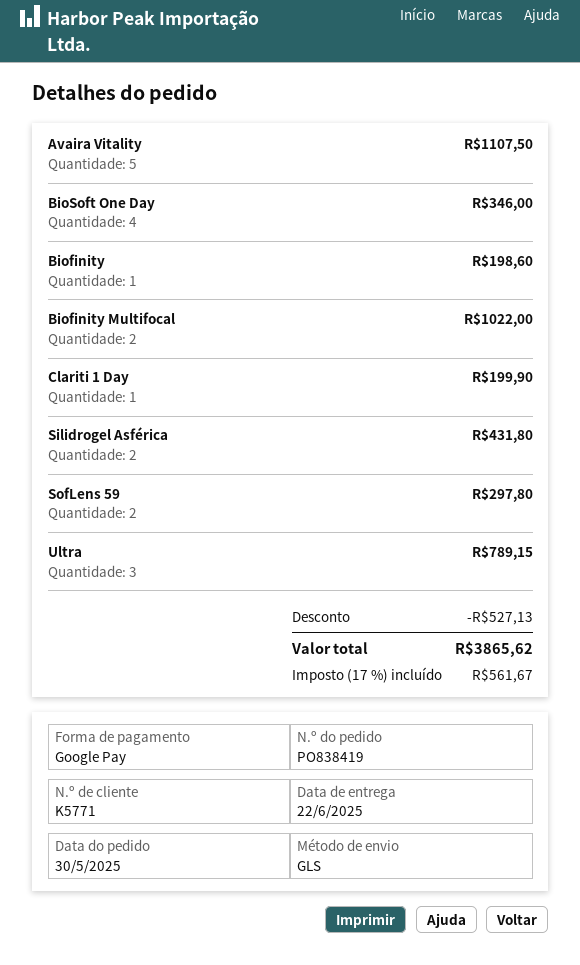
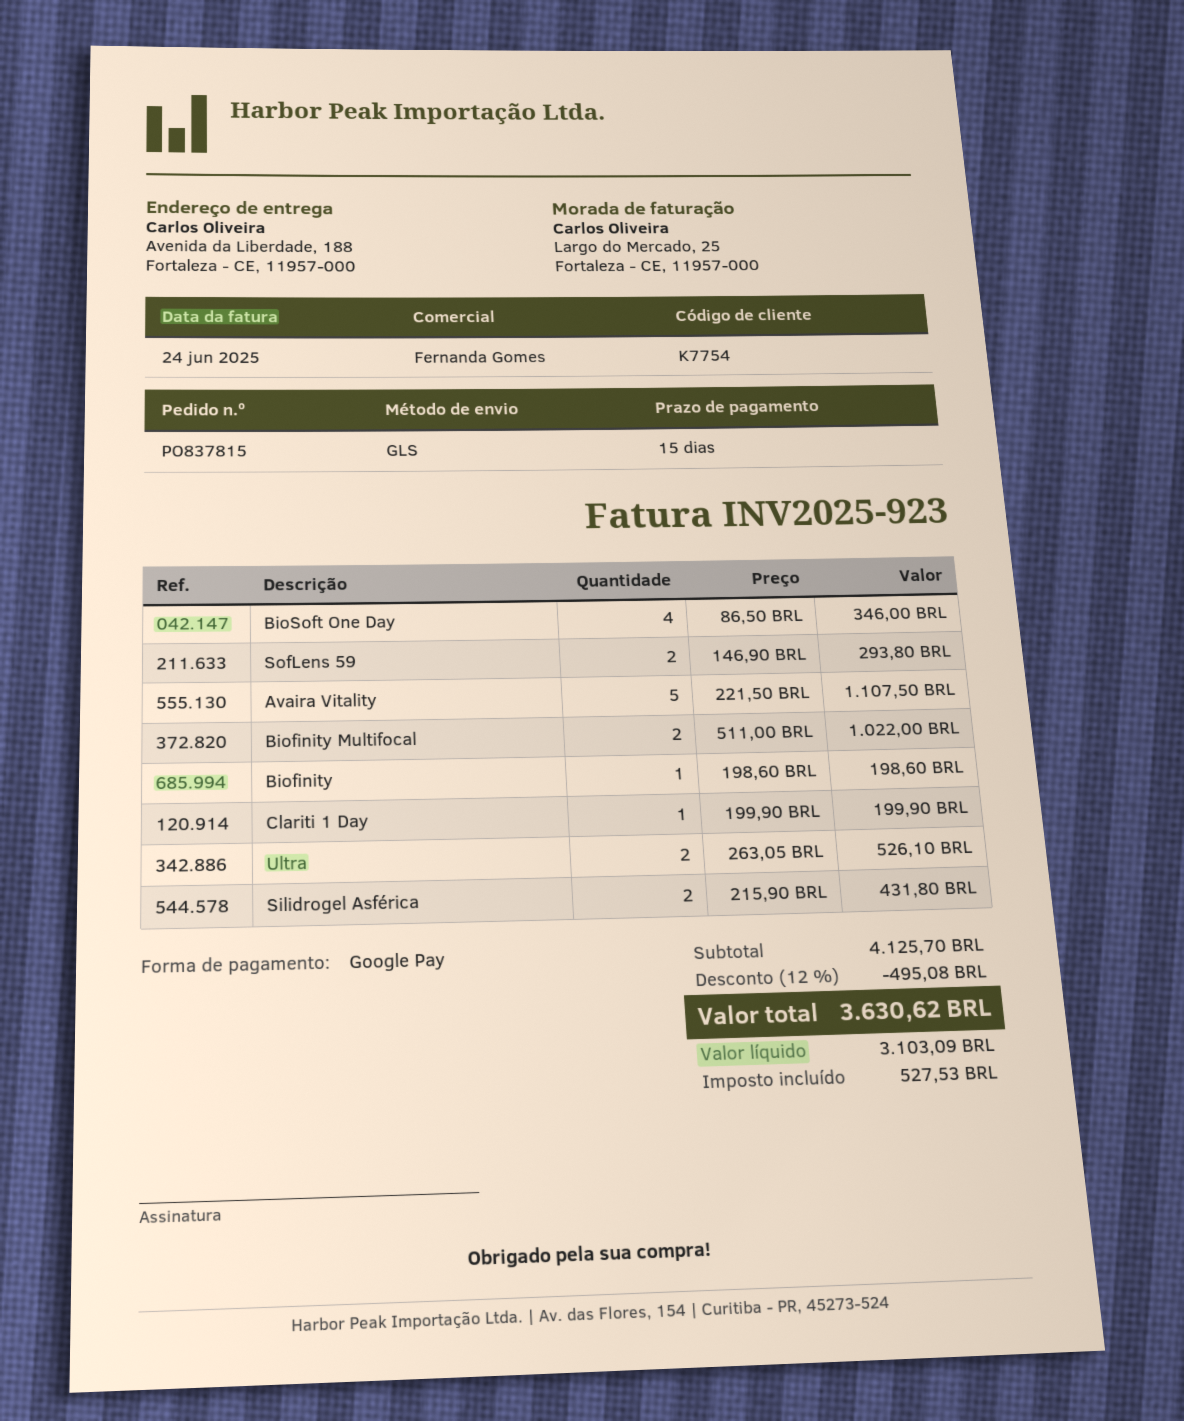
order number: PO838419 -> PO837815
customer number: K5771 -> K7754
SofLens 59: 2 for 297.80 -> 2 for 293.80
Ultra: 3 for 789.15 -> 2 for 526.10
discount: 527.13 -> 495.08
tax: 561.67 -> 527.53
total: 3865.62 -> 3630.62

